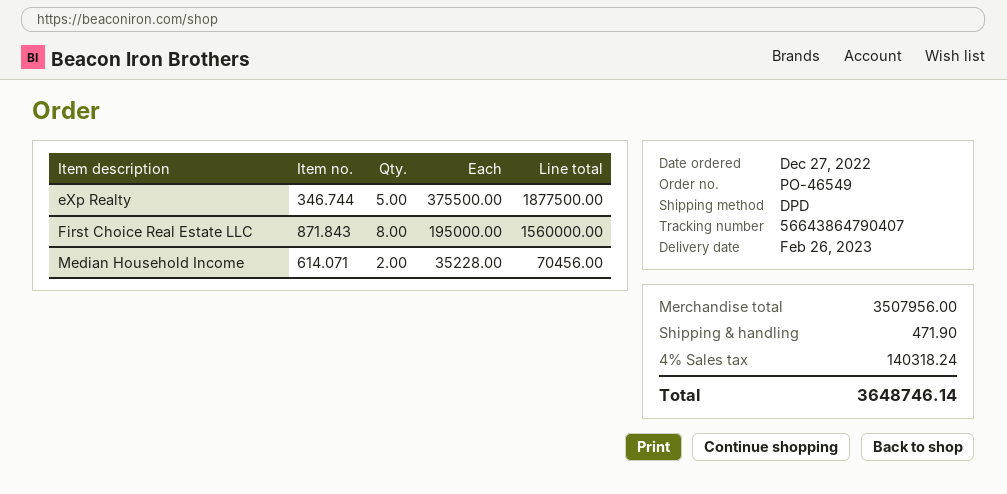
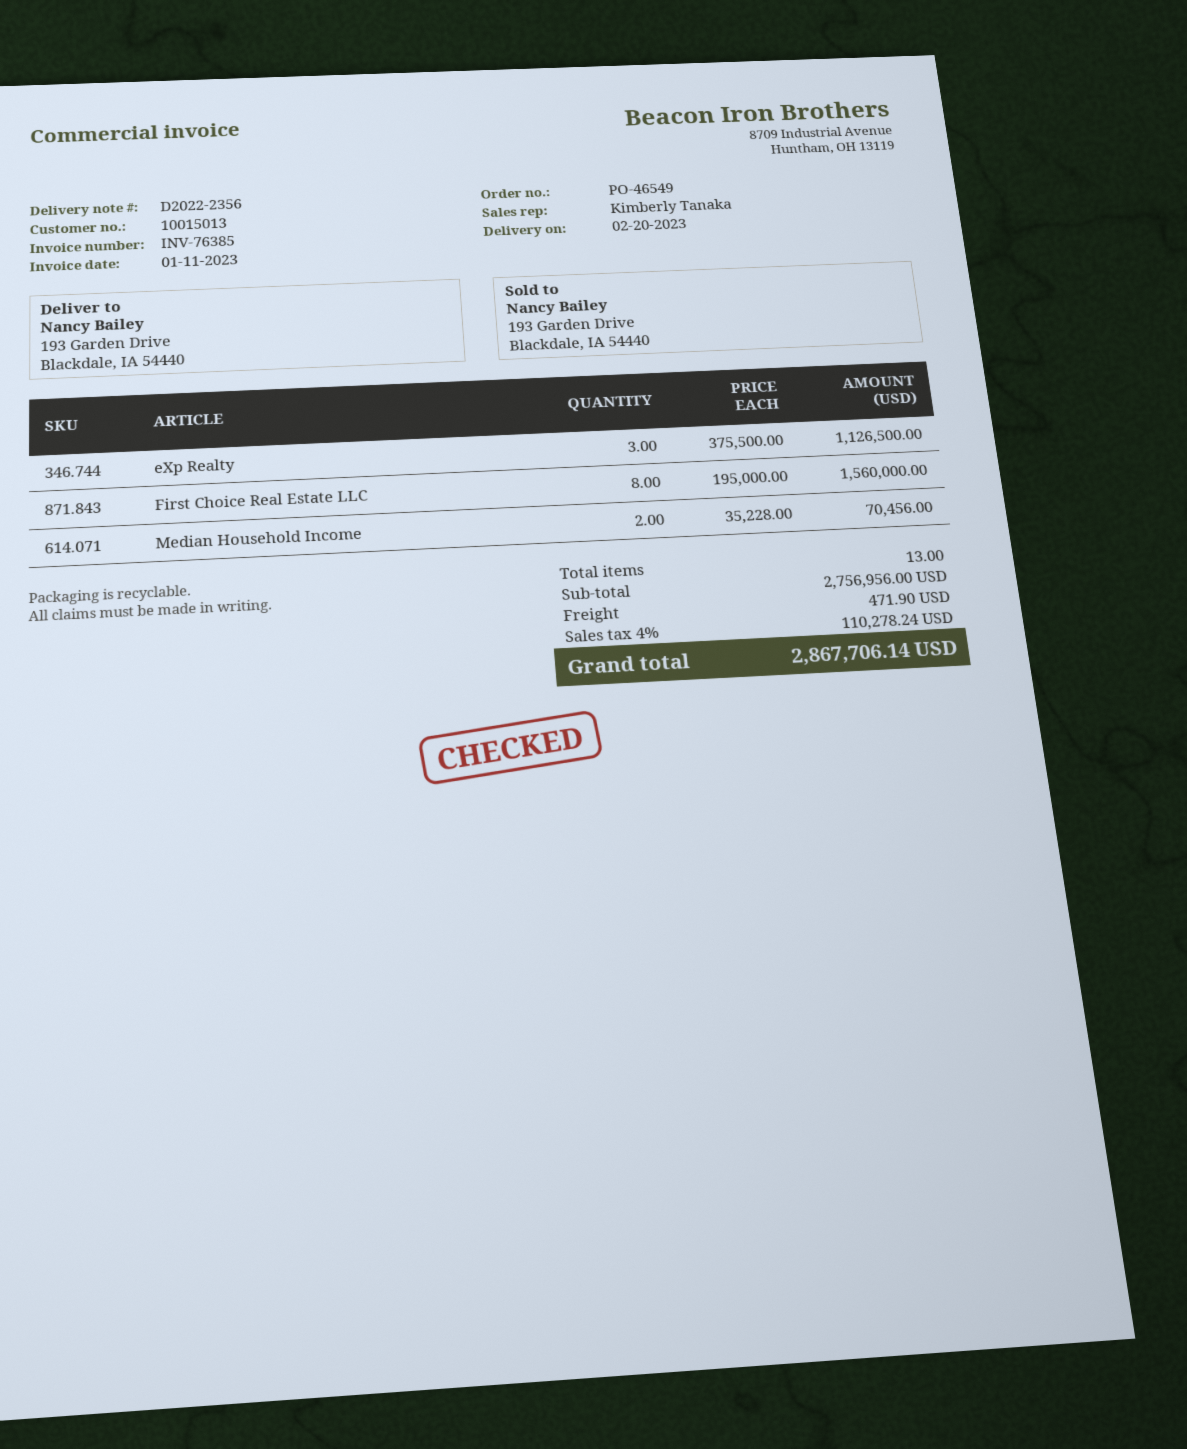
delivery date: 2023-02-26 -> 2023-02-20
eXp Realty: 5 x 375500.00 = 1877500.00 -> 3 x 375500.00 = 1126500.00
subtotal: 3507956.00 -> 2756956.00
tax: 4% = 140318.24 -> 4% = 110278.24
total: 3648746.14 -> 2867706.14

